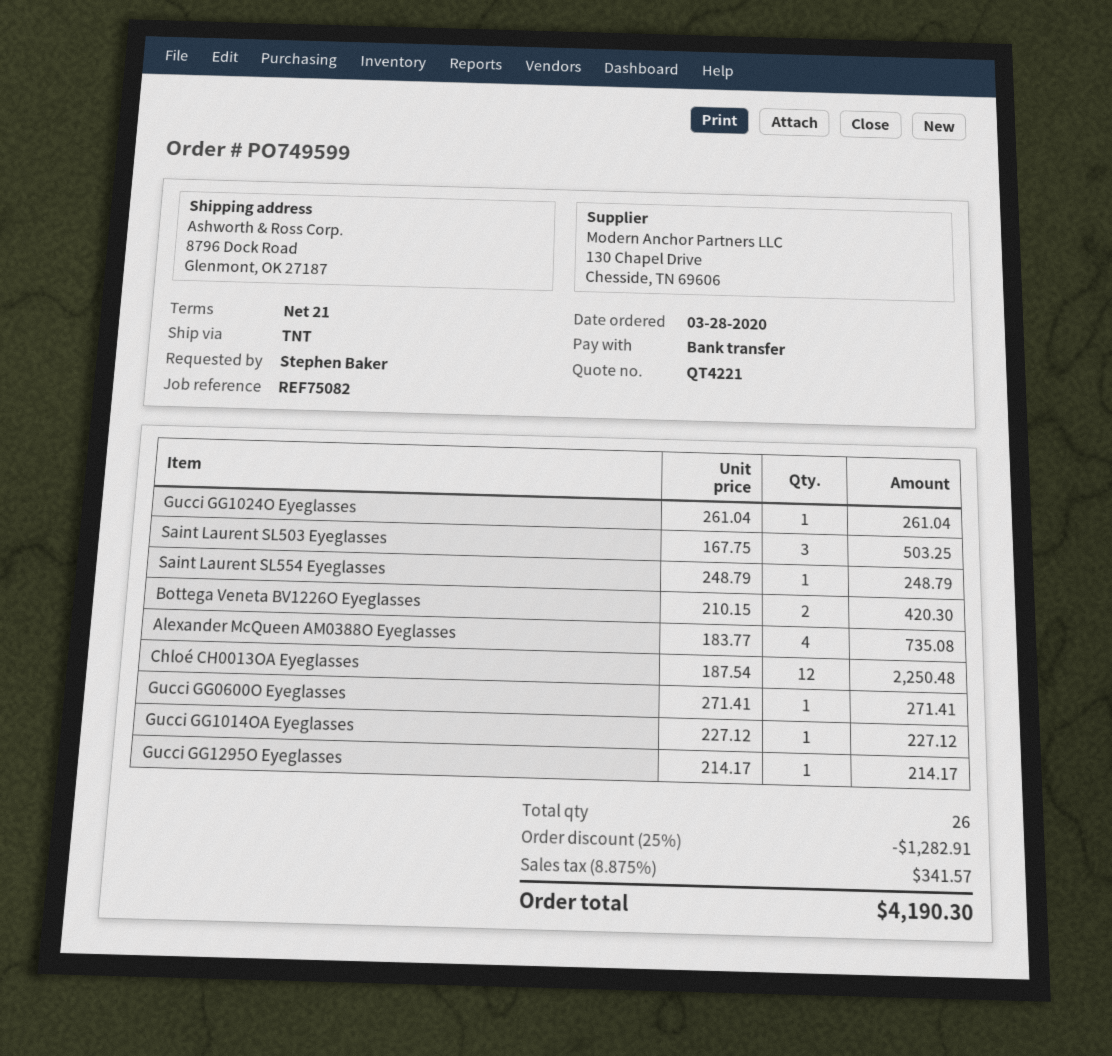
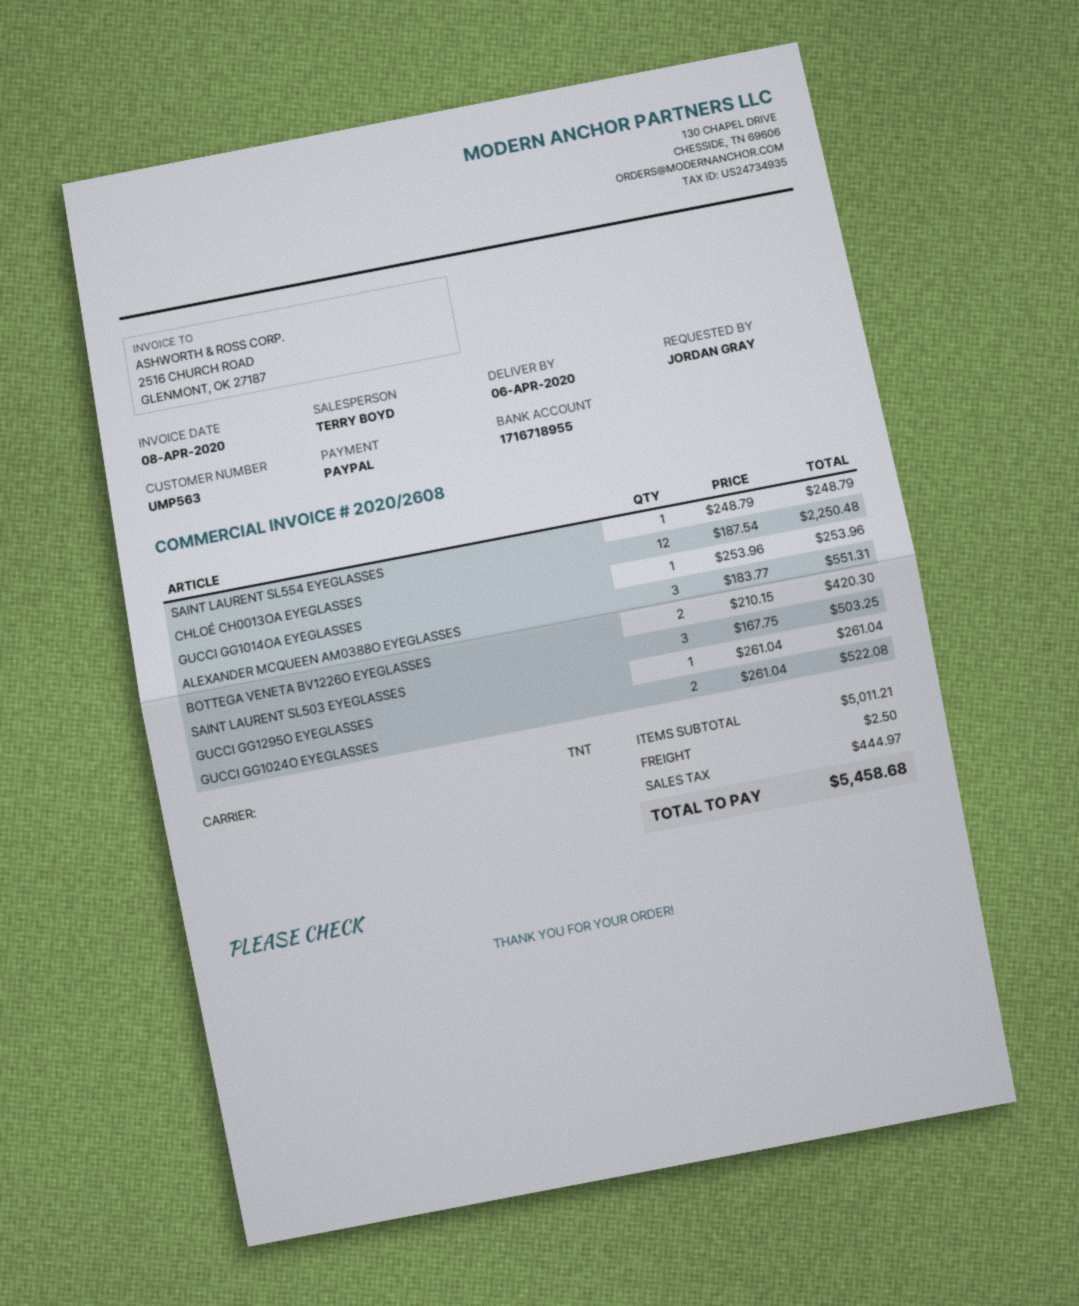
ordered by: Stephen Baker -> JORDAN GRAY
payment method: bank transfer -> PayPal
Gucci GG1024O Eyeglasses: 1 x 261.04 = 261.04 -> 2 x 261.04 = 522.08
Alexander McQueen AM0388O Eyeglasses: 4 x 183.77 = 735.08 -> 3 x 183.77 = 551.31
Gucci GG0600O Eyeglasses: 1 x 271.41 = 271.41 -> none
Gucci GG1014OA Eyeglasses: 1 x 227.12 = 227.12 -> 1 x 253.96 = 253.96
Gucci GG1295O Eyeglasses: 1 x 214.17 = 214.17 -> 1 x 261.04 = 261.04
discount: 25% = 1282.91 -> none
shipping: none -> 2.50
tax: 341.57 -> 444.97
total: 4190.30 -> 5458.68

